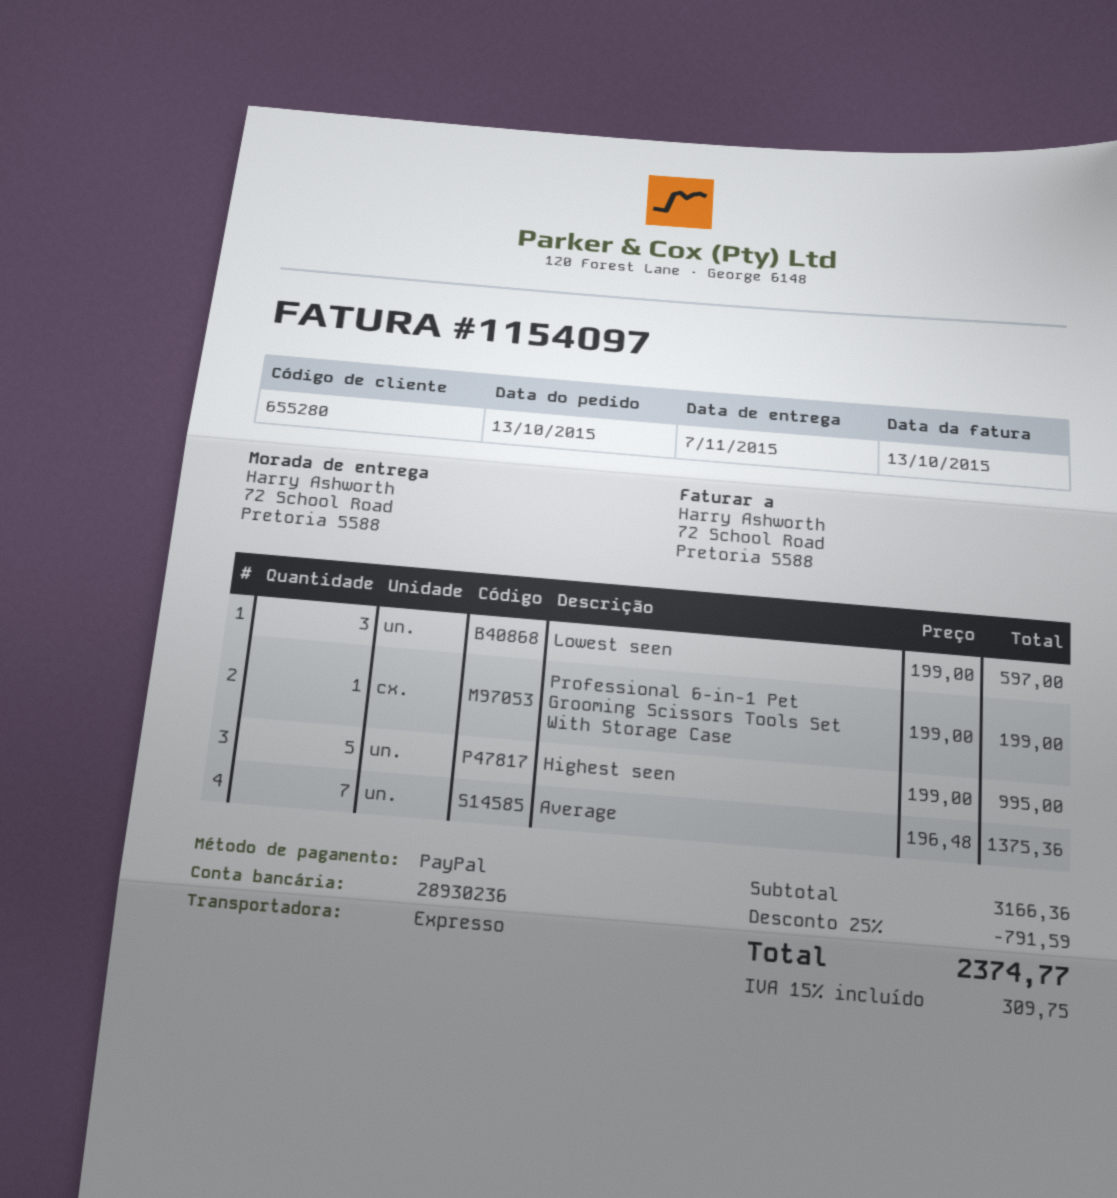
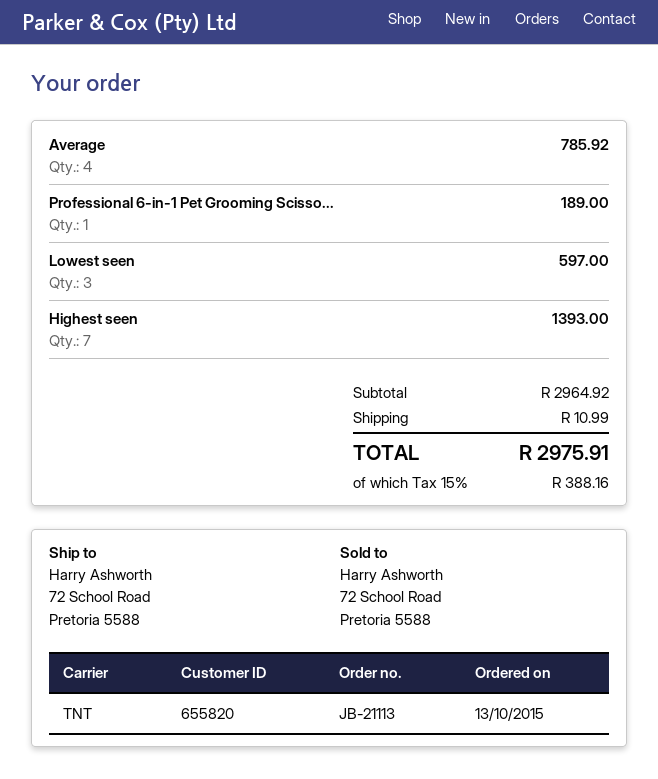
customer number: 655280 -> 655820
shipping method: express -> TNT
Professional 6-in-1 Pet Grooming Scissors Tools Set With Storage Case: 1 for 199.00 -> 1 for 189.00
Highest seen: 5 for 995.00 -> 7 for 1393.00
Average: 7 for 1375.36 -> 4 for 785.92
subtotal: 3166.36 -> 2964.92
discount: 25% = 791.59 -> none
shipping: none -> 10.99
tax: 15% = 309.75 -> 15% = 388.16
total: 2374.77 -> 2975.91

